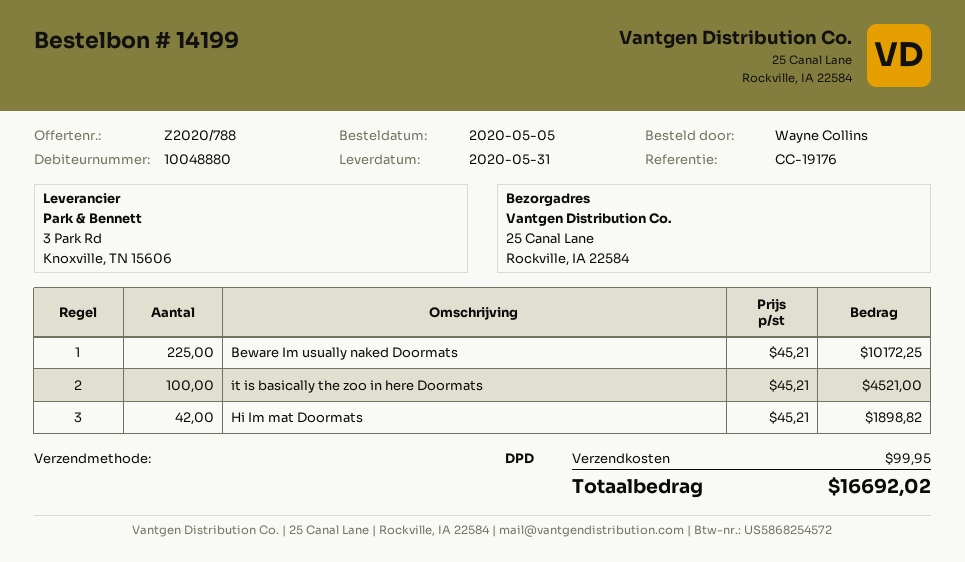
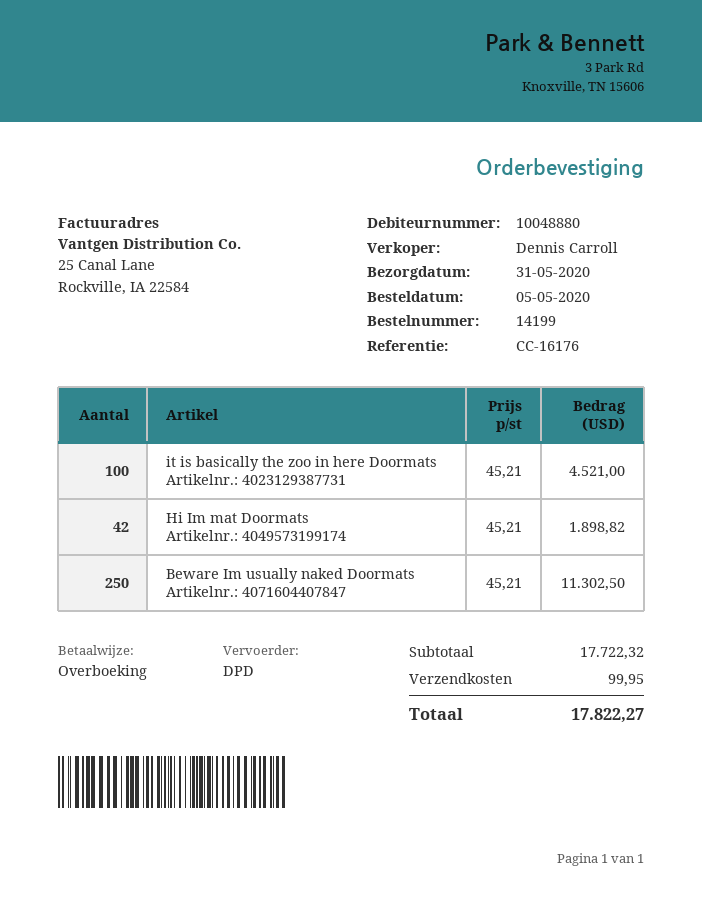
reference: CC-19176 -> CC-16176
Beware Im usually naked Doormats: 225 x 45.21 = 10172.25 -> 250 x 45.21 = 11302.50
total: 16692.02 -> 17822.27

